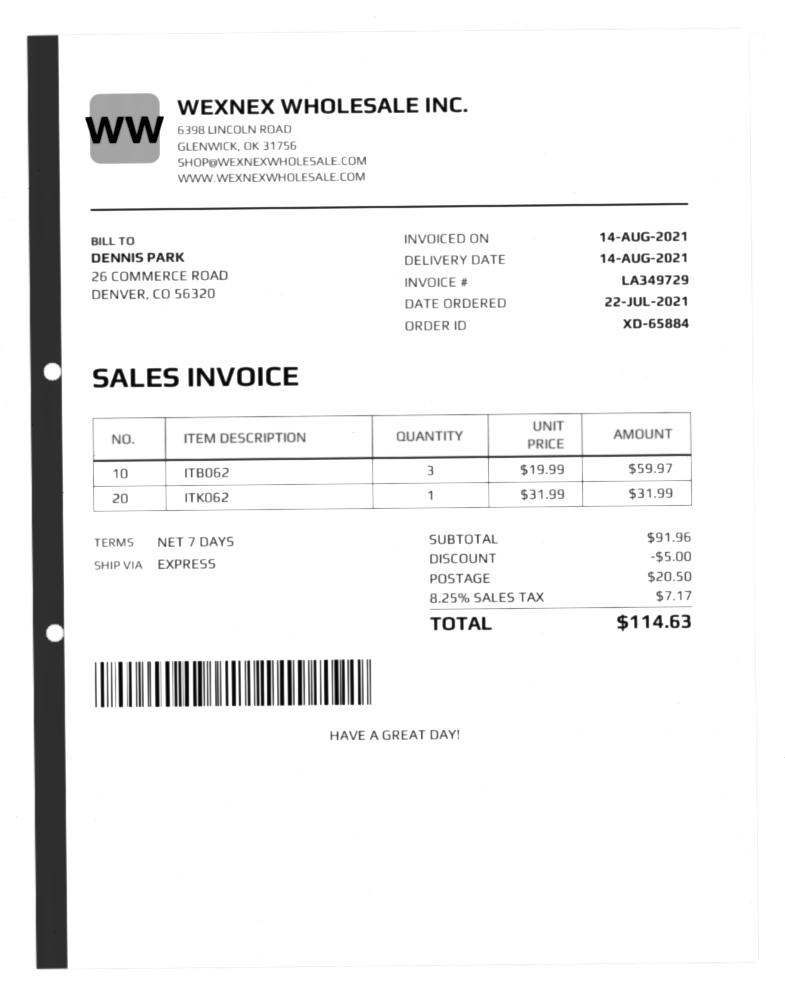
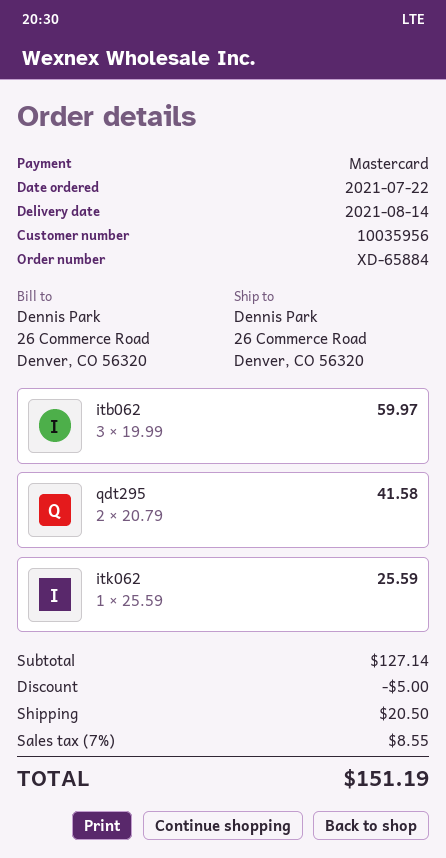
ITK062: 1 x 31.99 = 31.99 -> 1 x 25.59 = 25.59
qdt295: none -> 2 x 20.79 = 41.58
subtotal: 91.96 -> 127.14
tax: 8.25% = 7.17 -> 7% = 8.55
total: 114.63 -> 151.19

